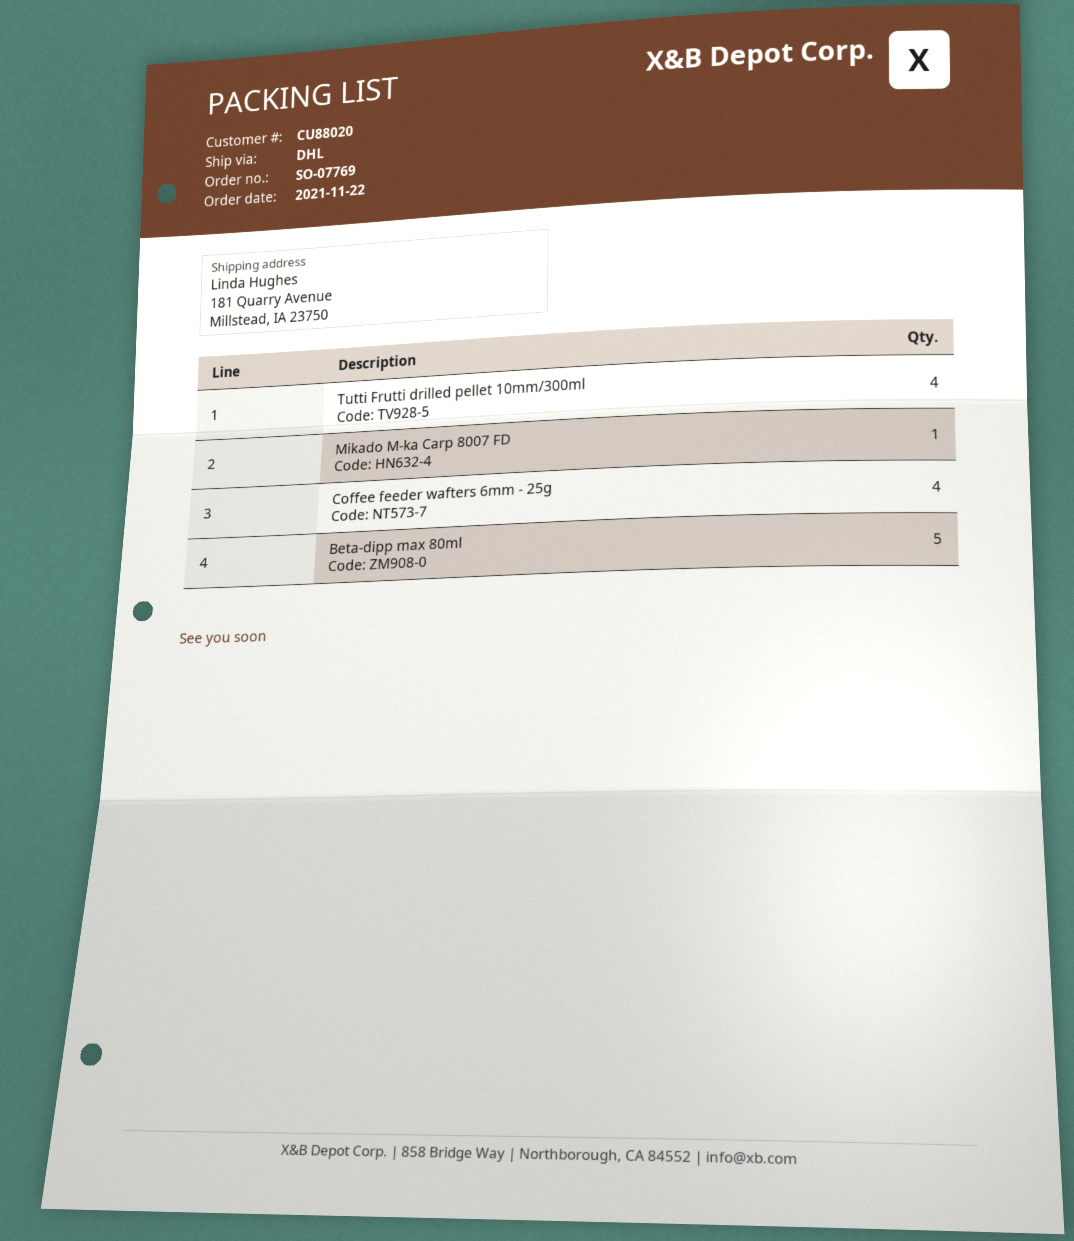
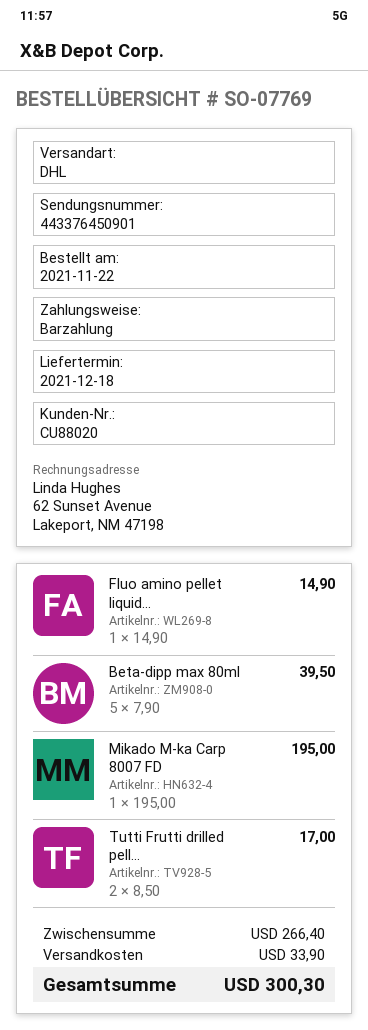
Tutti Frutti drilled pellet 10mm/300ml: 4 -> 2
Coffee feeder wafters 6mm - 25g: 4 -> none
Fluo amino pellet liquid...: none -> 1

